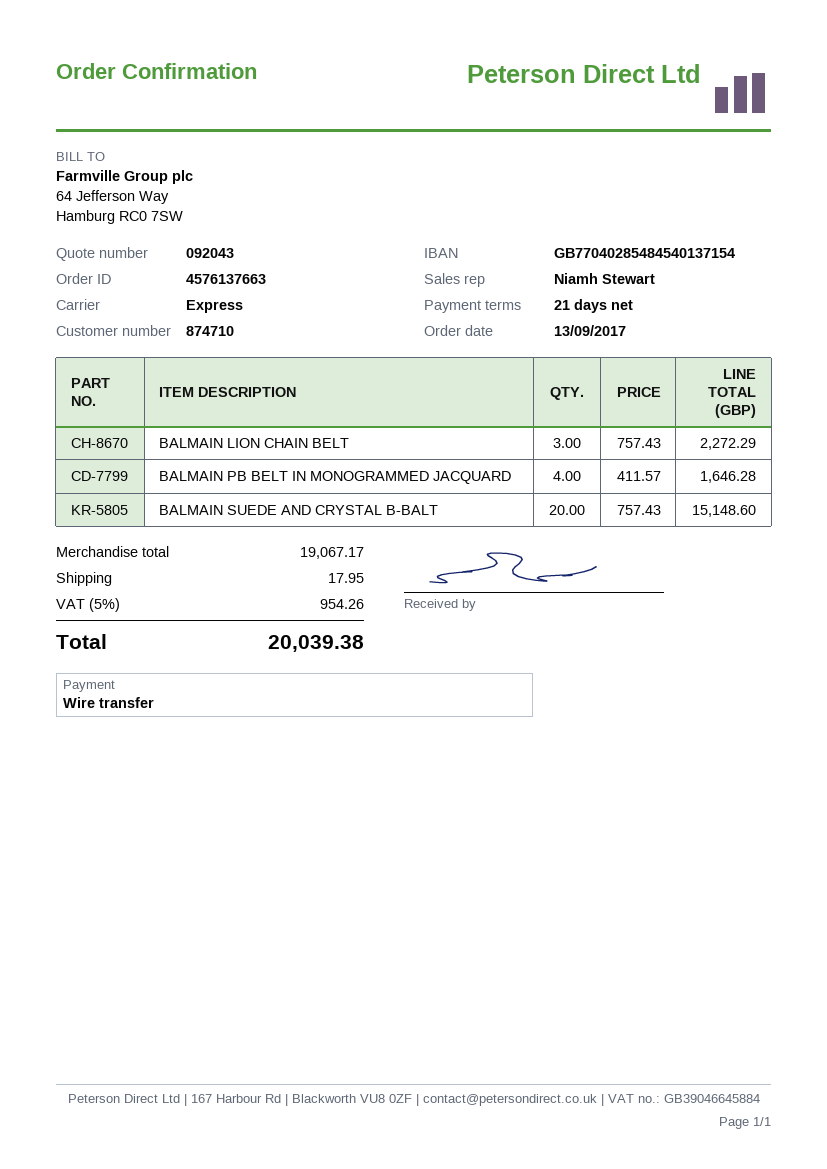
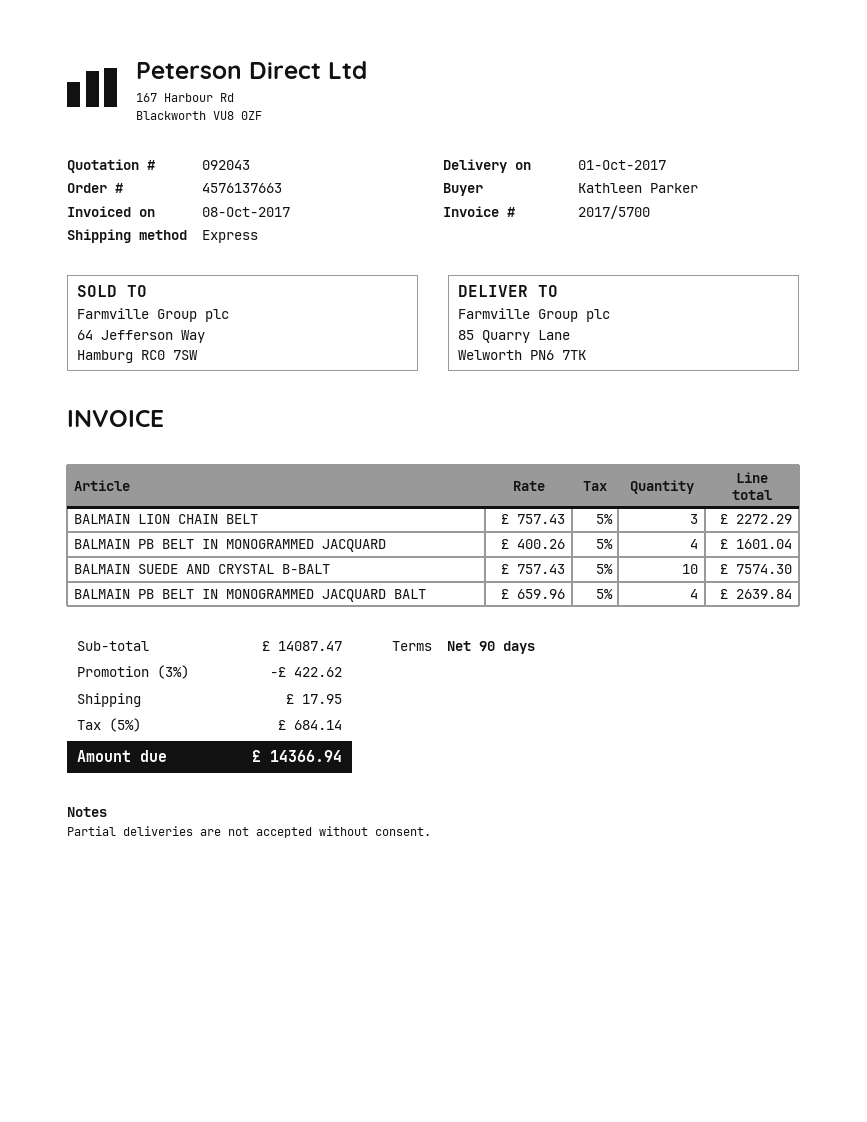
payment terms: 21 days -> 90 days
BALMAIN PB BELT IN MONOGRAMMED JACQUARD: 4 x 411.57 = 1646.28 -> 4 x 400.26 = 1601.04
BALMAIN SUEDE AND CRYSTAL B-BALT: 20 x 757.43 = 15148.60 -> 10 x 757.43 = 7574.30
BALMAIN PB BELT IN MONOGRAMMED JACQUARD BALT: none -> 4 x 659.96 = 2639.84
subtotal: 19067.17 -> 14087.47
discount: none -> 3% = 422.62
tax: 5% = 954.26 -> 5% = 684.14
total: 20039.38 -> 14366.94

